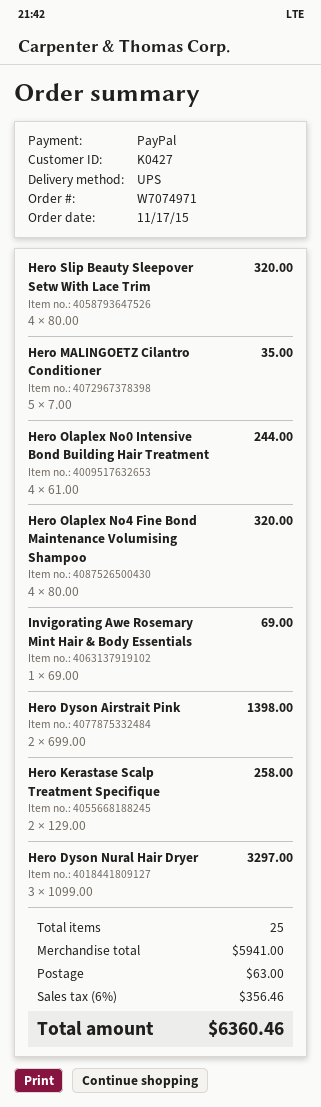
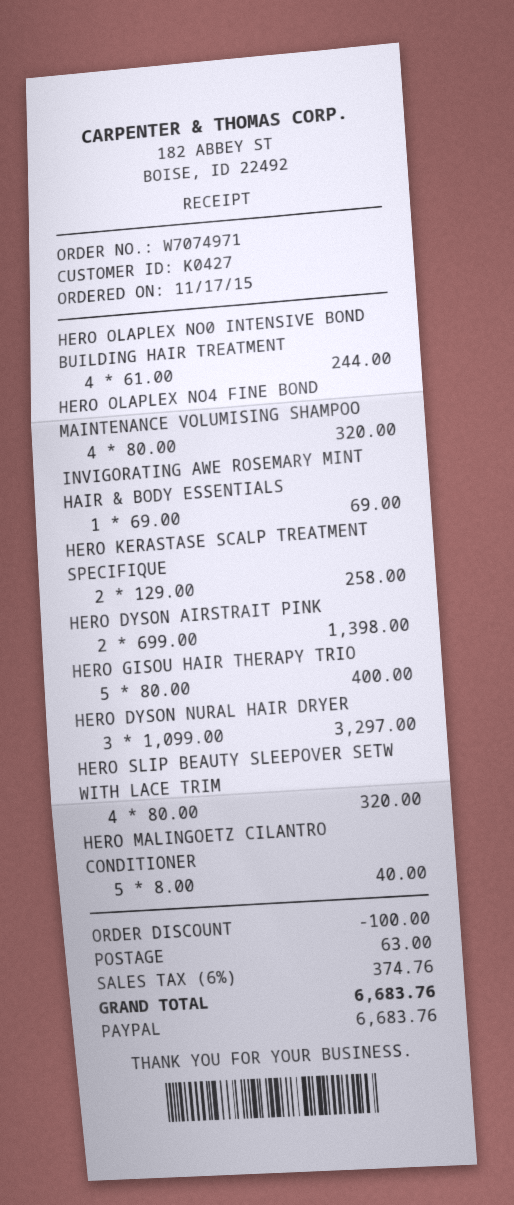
Hero MALINGOETZ Cilantro Conditioner: 5 x 7.00 = 35.00 -> 5 x 8.00 = 40.00
HERO GISOU HAIR THERAPY TRIO: none -> 5 x 80.00 = 400.00
discount: none -> 100.00
tax: 6% = 356.46 -> 6% = 374.76
total: 6360.46 -> 6683.76

